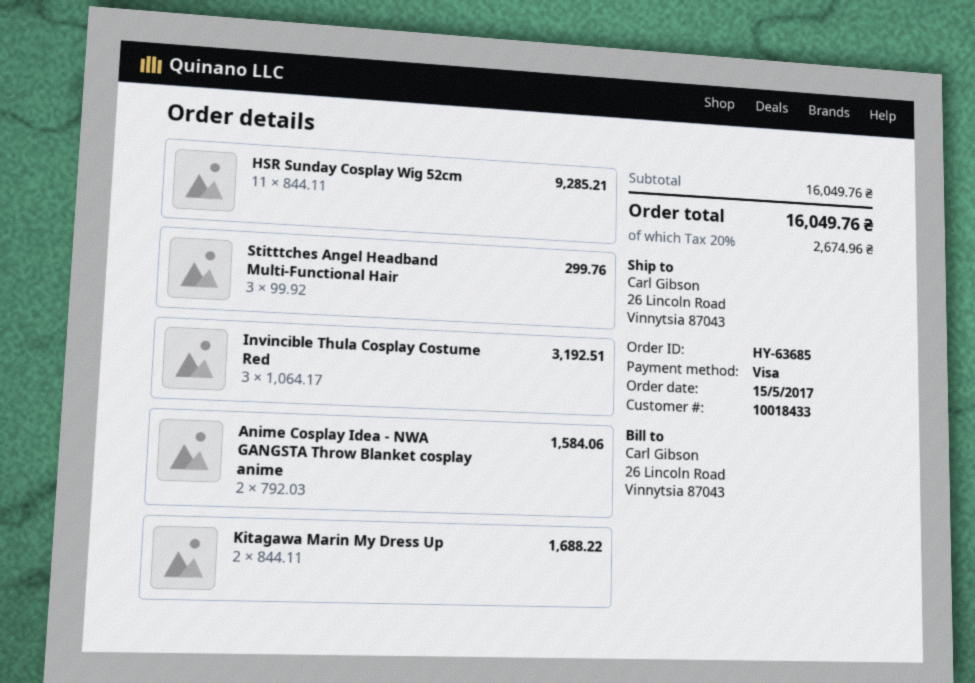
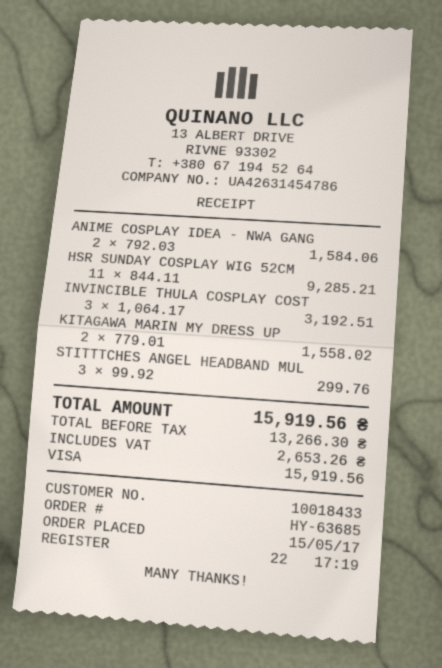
Kitagawa Marin My Dress Up: 2 x 844.11 = 1688.22 -> 2 x 779.01 = 1558.02
tax: 2674.96 -> 2653.26
total: 16049.76 -> 15919.56

